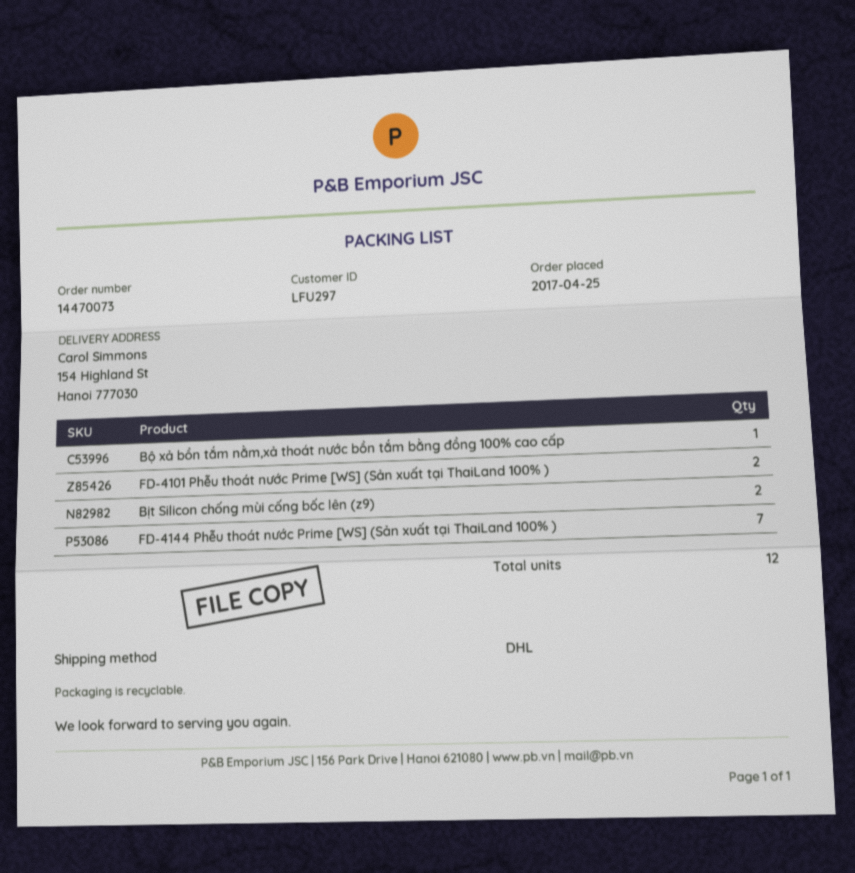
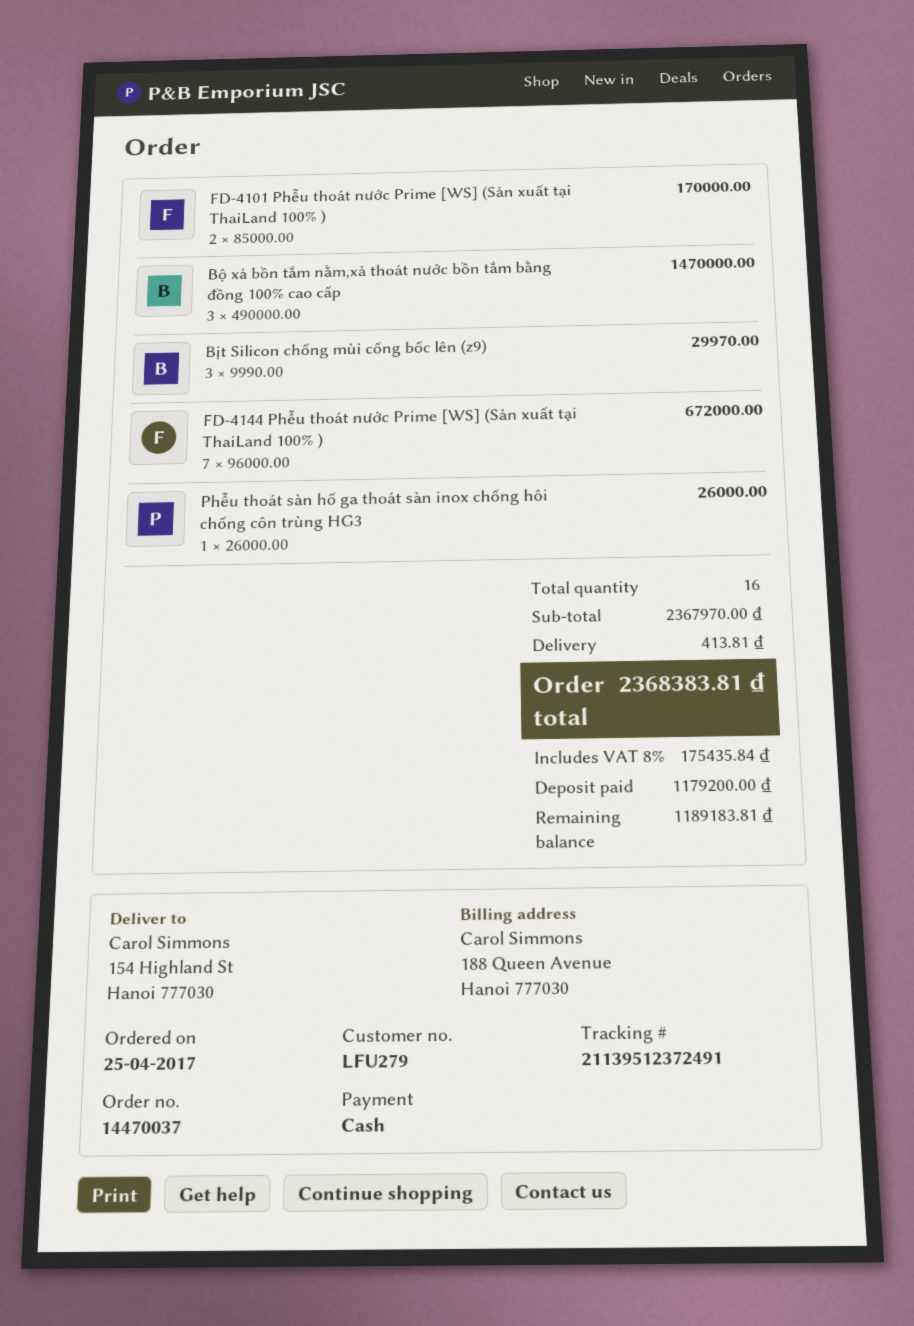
order number: 14470073 -> 14470037
customer number: LFU297 -> LFU279
Bộ xả bồn tắm nằm,xả thoát nước bồn tắm bằng đồng 100% cao cấp: 1 -> 3
Bịt Silicon chống mùi cống bốc lên (z9): 2 -> 3
Phễu thoát sàn hố ga thoát sàn inox chống hôi chống côn trùng HG3: none -> 1
total quantity: 12 -> 16

